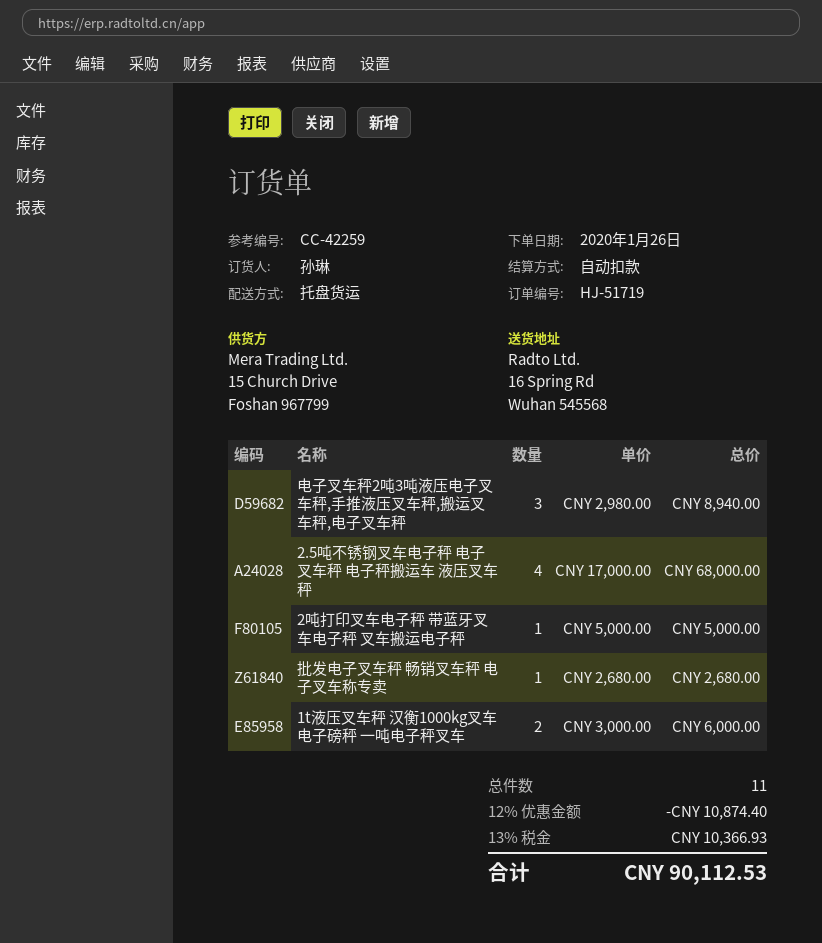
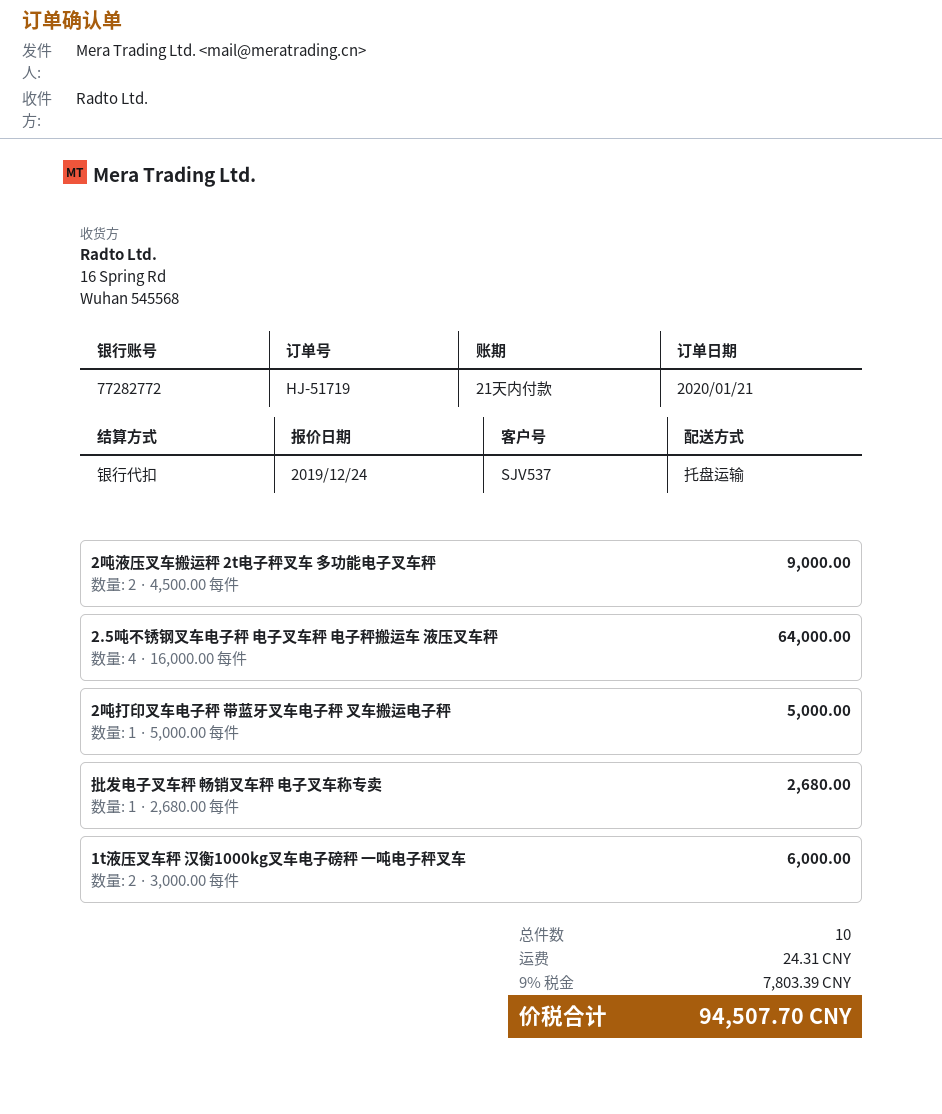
order date: 2020-01-26 -> 2020-01-21
电子叉车秤2吨3吨液压电子叉车秤,手推液压叉车秤,搬运叉车秤,电子叉车秤: 3 x 2980.00 = 8940.00 -> none
2.5吨不锈钢叉车电子秤 电子叉车秤 电子秤搬运车 液压叉车秤: 4 x 17000.00 = 68000.00 -> 4 x 16000.00 = 64000.00
2吨液压叉车搬运秤 2t电子秤叉车 多功能电子叉车秤: none -> 2 x 4500.00 = 9000.00
total quantity: 11 -> 10
discount: 12% = 10874.40 -> none
shipping: none -> 24.31
tax: 13% = 10366.93 -> 9% = 7803.39
total: 90112.53 -> 94507.70

